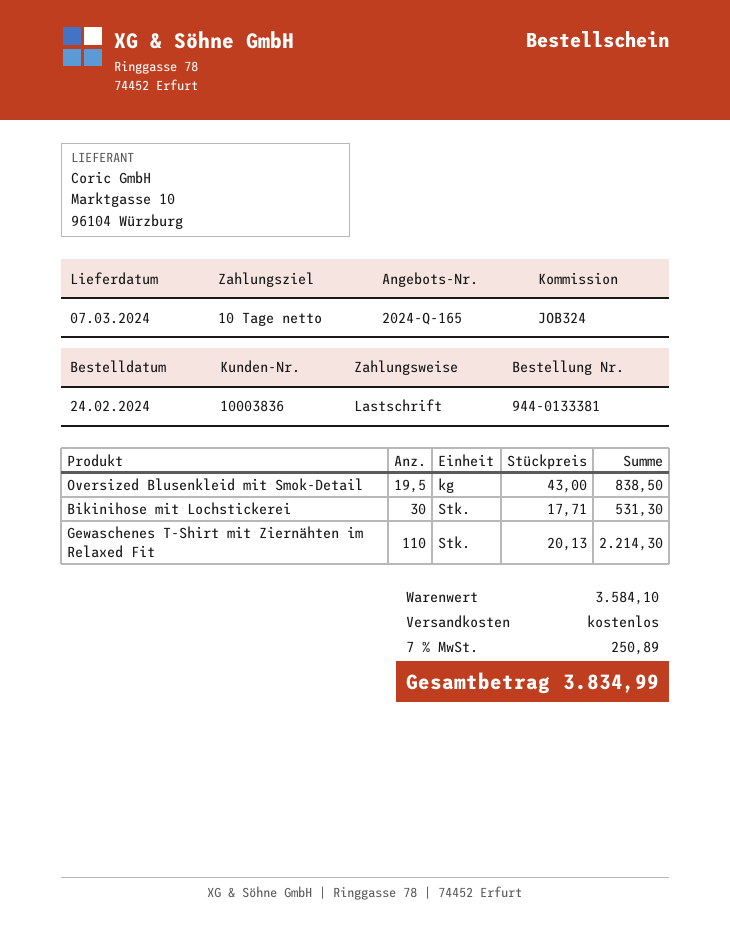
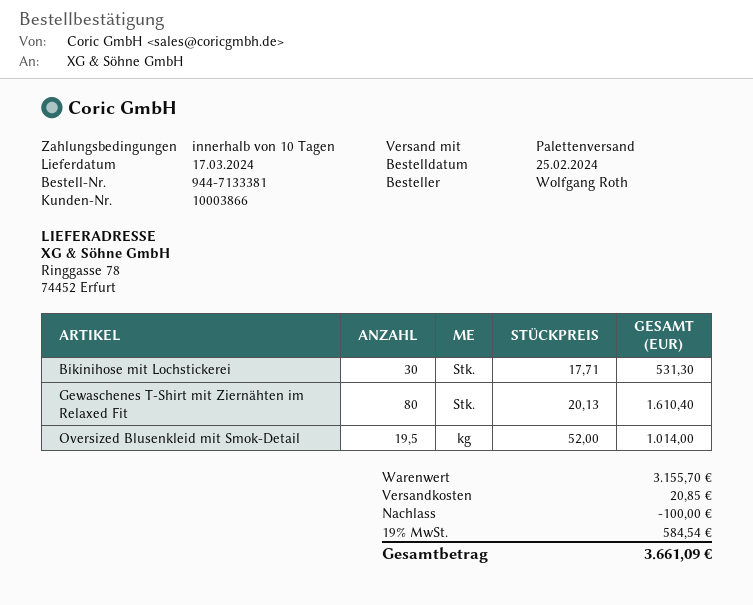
order number: 944-0133381 -> 944-7133381
order date: 2024-02-24 -> 2024-02-25
delivery date: 2024-03-07 -> 2024-03-17
customer number: 10003836 -> 10003866
Oversized Blusenkleid mit Smok-Detail: 19.5 x 43.00 = 838.50 -> 19.5 x 52.00 = 1014.00
Gewaschenes T-Shirt mit Ziernähten im Relaxed Fit: 110 x 20.13 = 2214.30 -> 80 x 20.13 = 1610.40
subtotal: 3584.10 -> 3155.70
discount: none -> 100.00
shipping: 0.00 -> 20.85
tax: 7% = 250.89 -> 19% = 584.54
total: 3834.99 -> 3661.09

